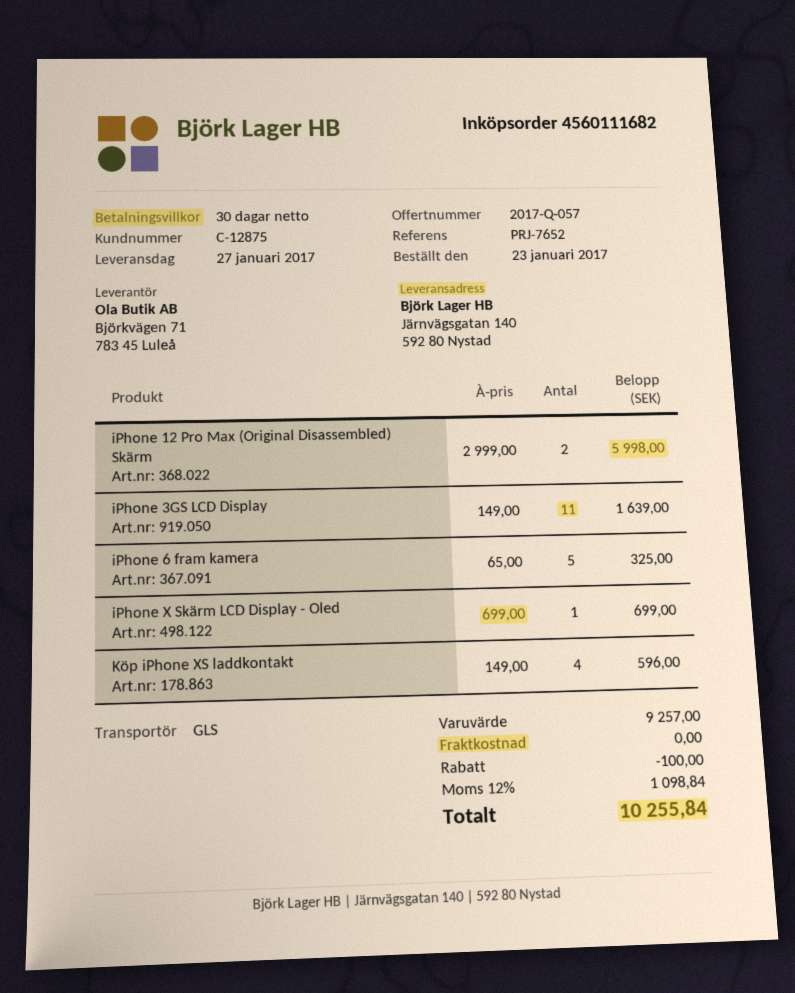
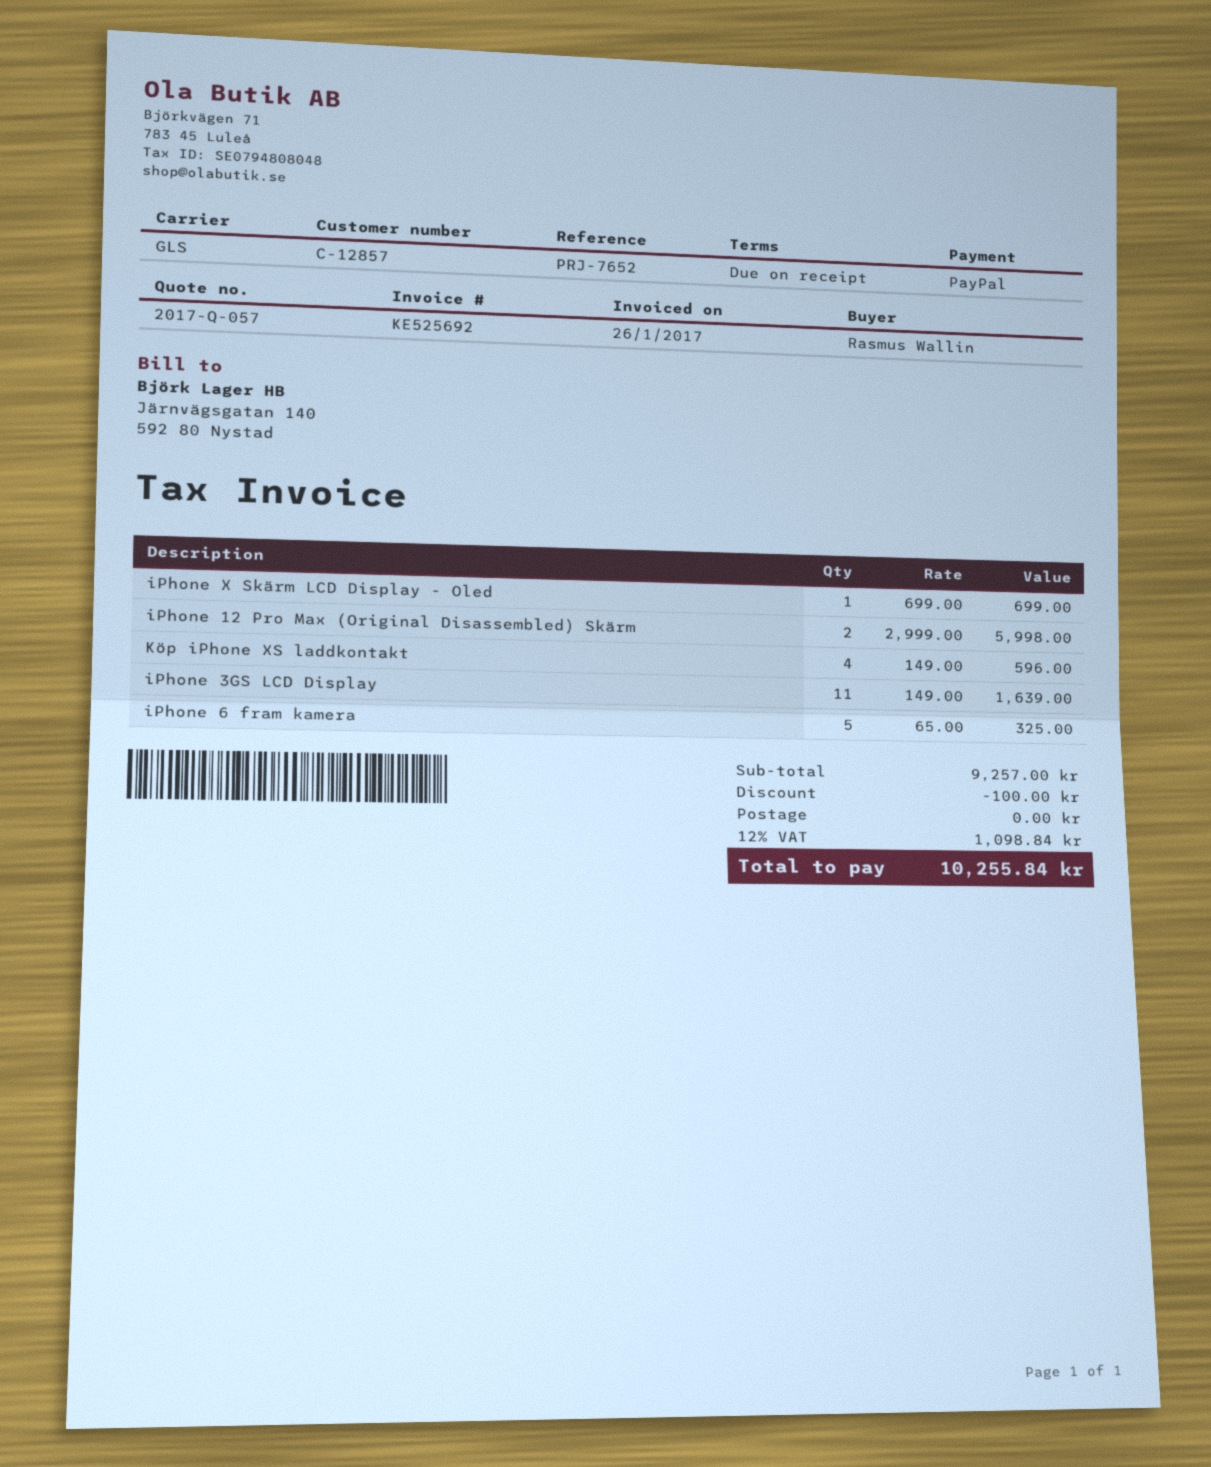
payment terms: 30 days -> on receipt
customer number: C-12875 -> C-12857

